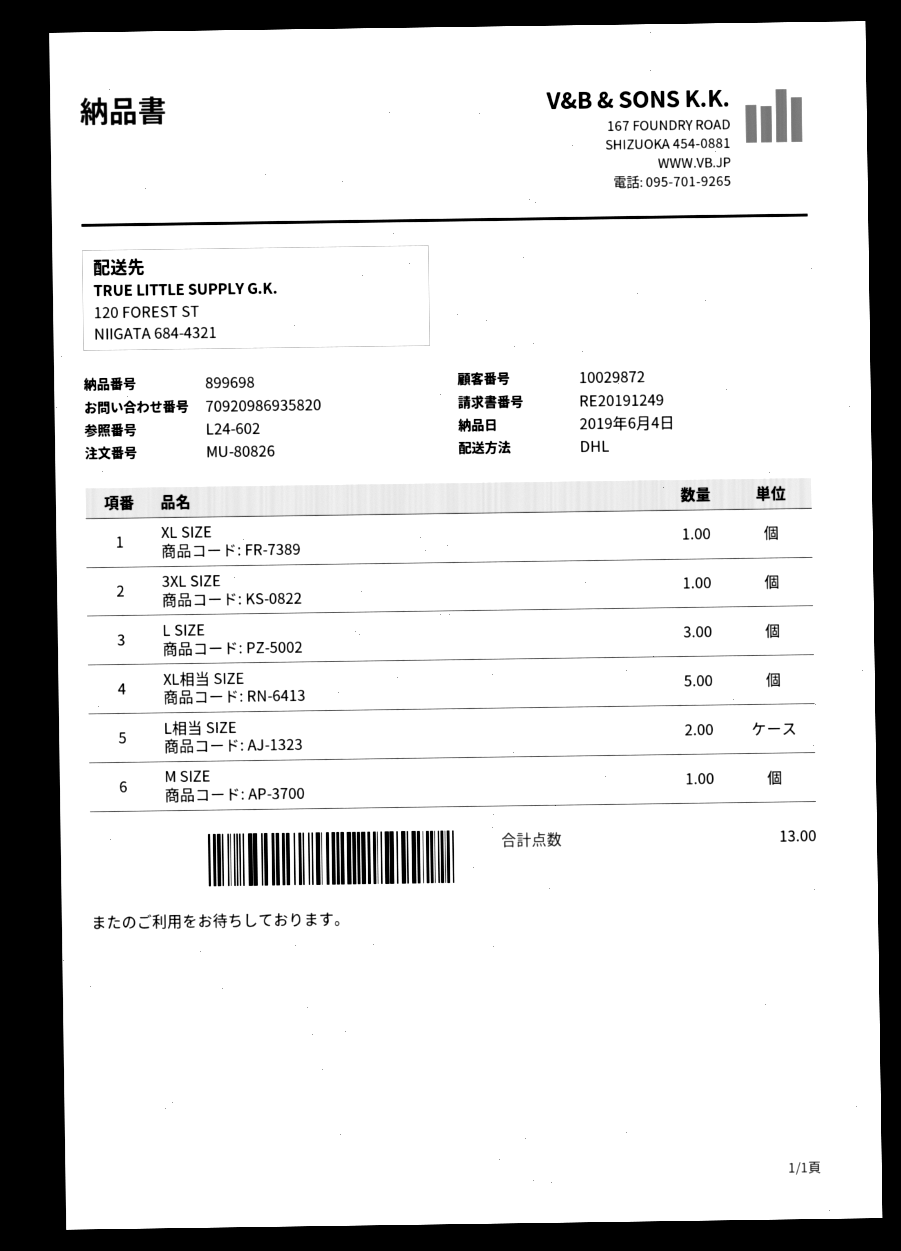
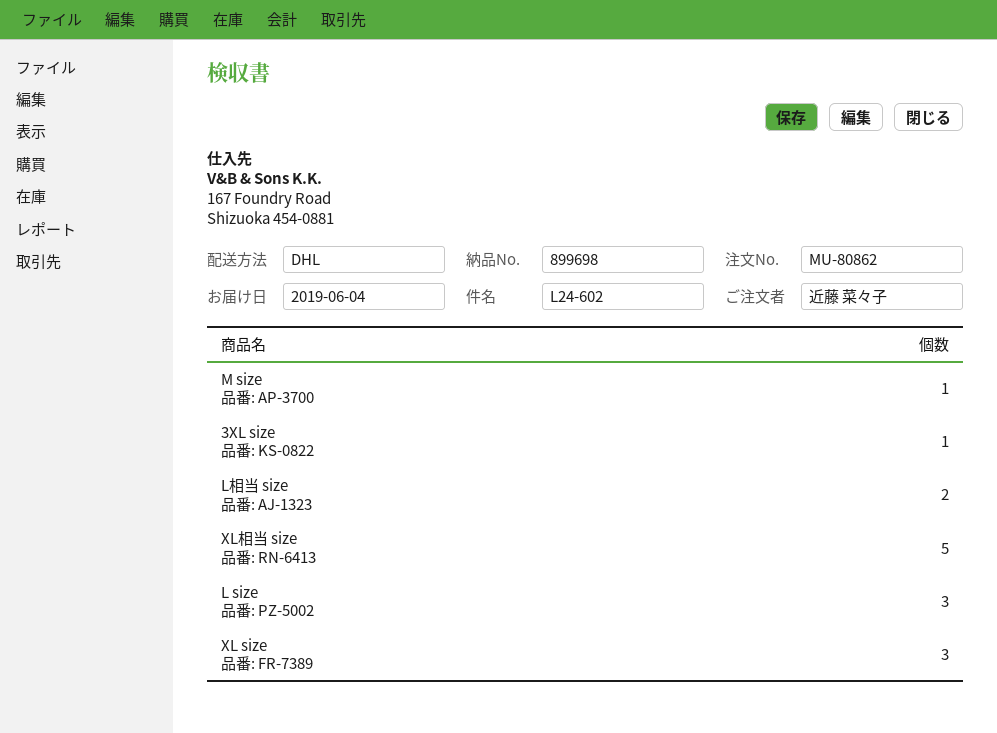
order number: MU-80826 -> MU-80862
XL SIZE: 1 -> 3

